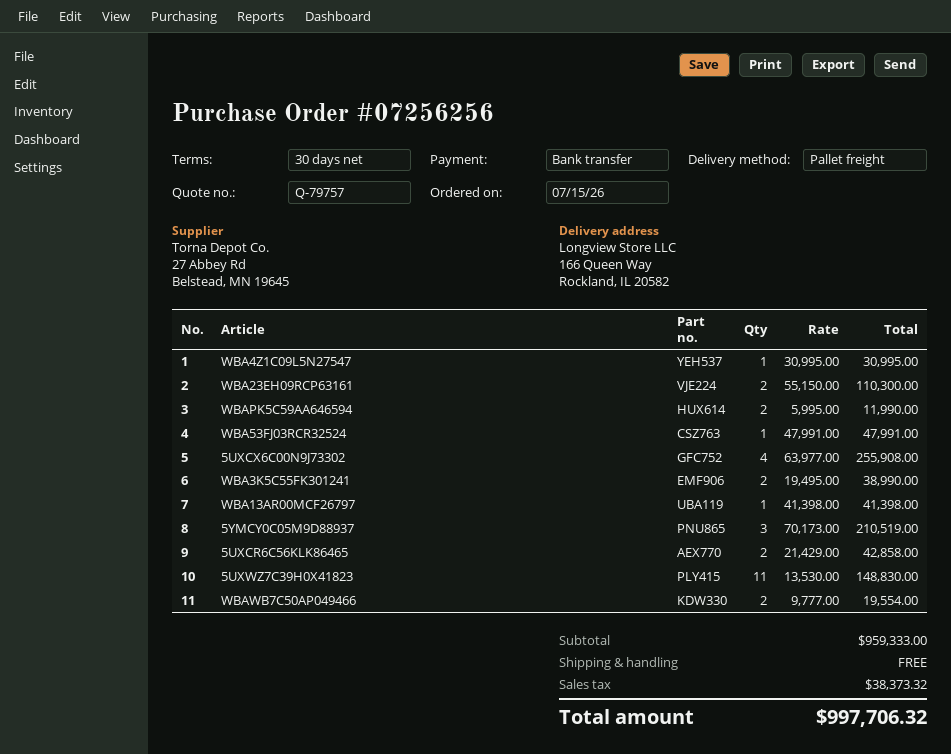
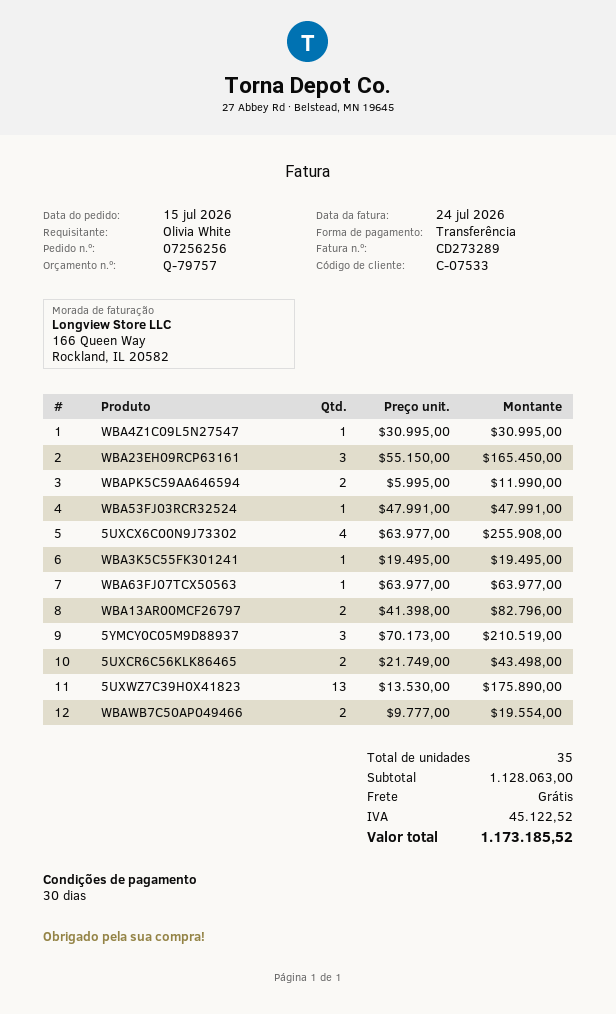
WBA23EH09RCP63161: 2 x 55150.00 = 110300.00 -> 3 x 55150.00 = 165450.00
WBA3K5C55FK301241: 2 x 19495.00 = 38990.00 -> 1 x 19495.00 = 19495.00
WBA13AR00MCF26797: 1 x 41398.00 = 41398.00 -> 2 x 41398.00 = 82796.00
5UXCR6C56KLK86465: 2 x 21429.00 = 42858.00 -> 2 x 21749.00 = 43498.00
5UXWZ7C39H0X41823: 11 x 13530.00 = 148830.00 -> 13 x 13530.00 = 175890.00
WBA63FJ07TCX50563: none -> 1 x 63977.00 = 63977.00
subtotal: 959333.00 -> 1128063.00
tax: 38373.32 -> 45122.52
total: 997706.32 -> 1173185.52

